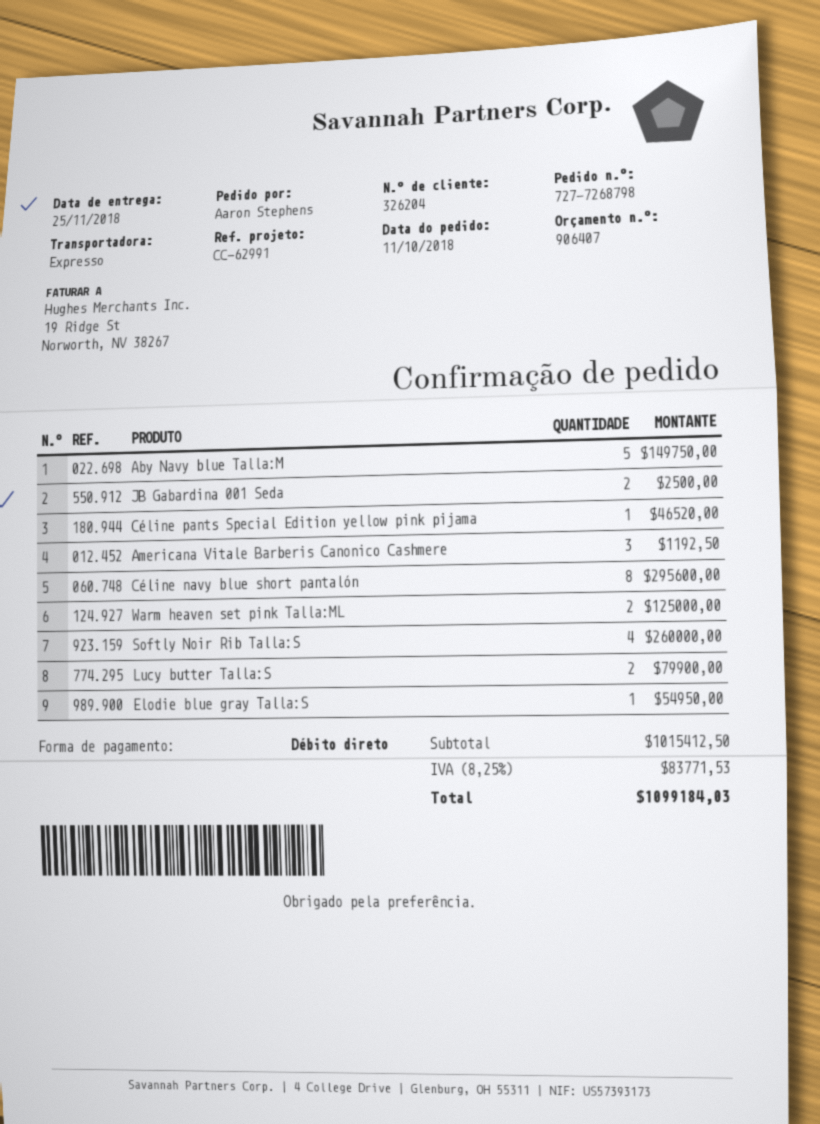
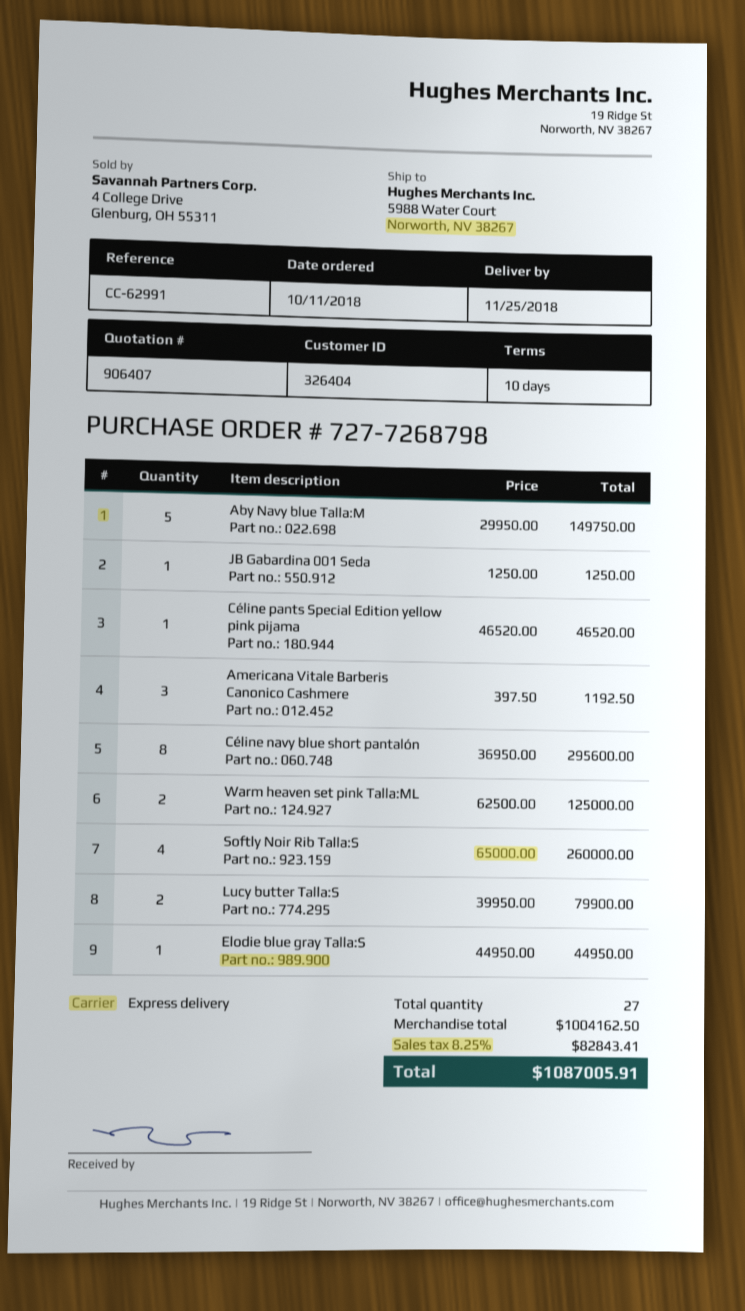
customer number: 326204 -> 326404
JB Gabardina 001 Seda: 2 for 2500.00 -> 1 for 1250.00
Elodie blue gray Talla:S: 1 for 54950.00 -> 1 for 44950.00
subtotal: 1015412.50 -> 1004162.50
tax: 8.25% = 83771.53 -> 8.25% = 82843.41
total: 1099184.03 -> 1087005.91

